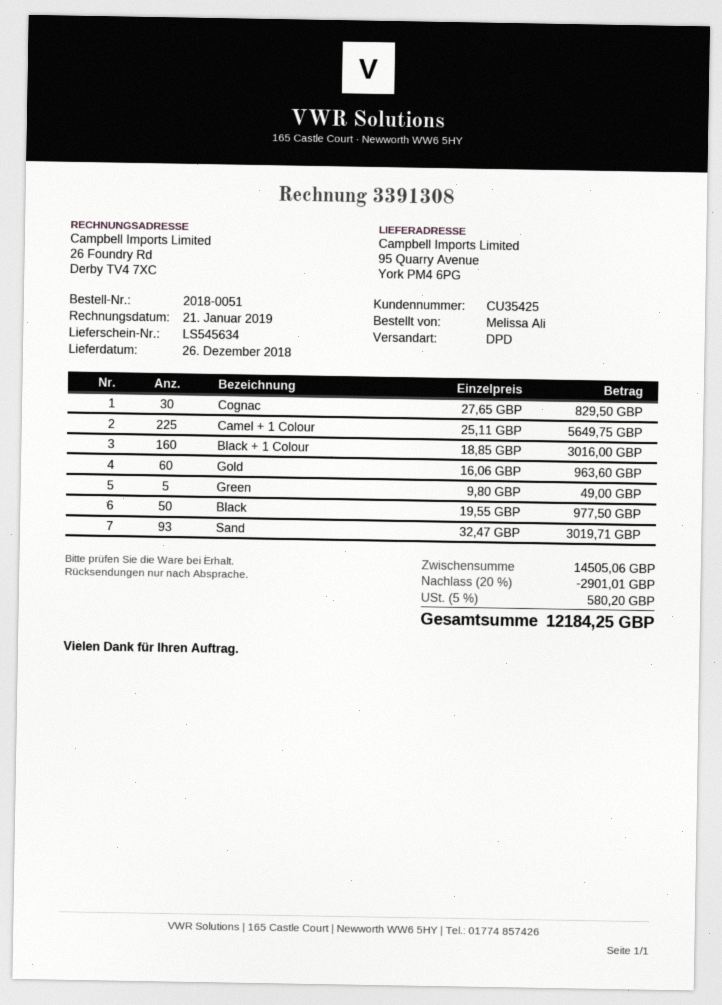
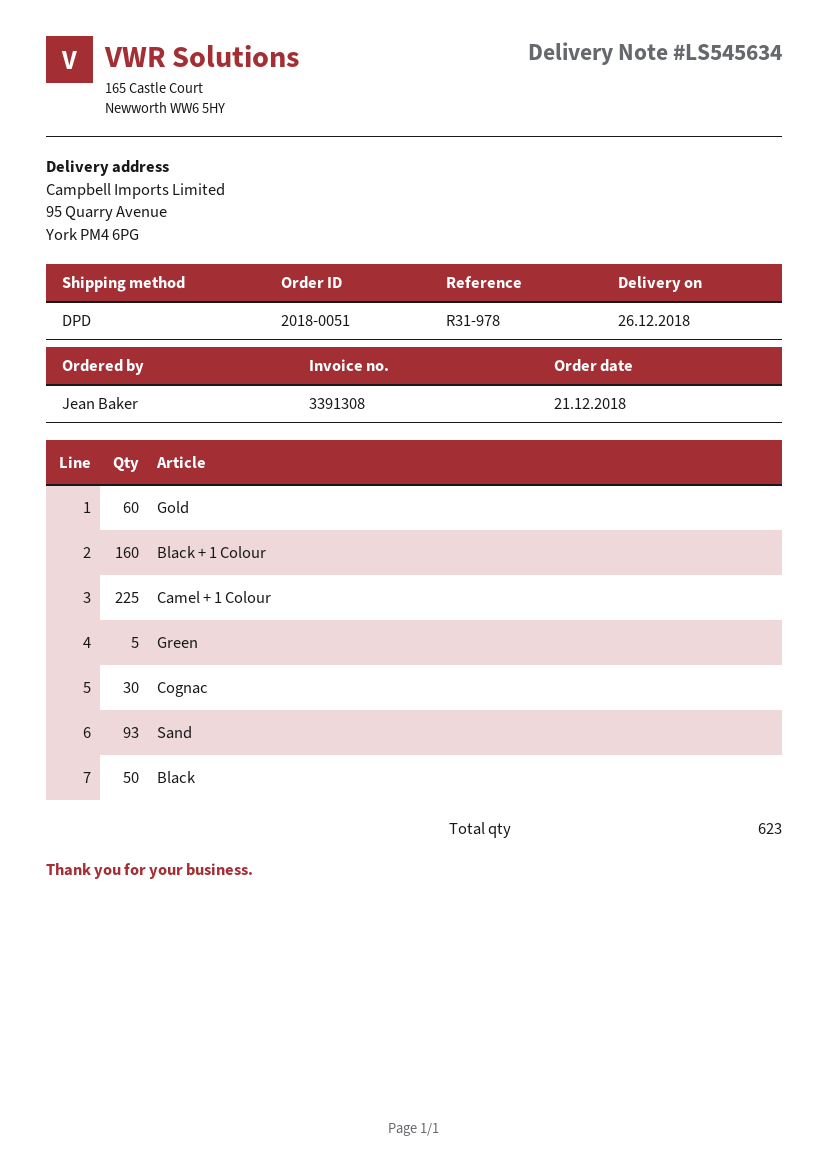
ordered by: Melissa Ali -> Jean Baker

